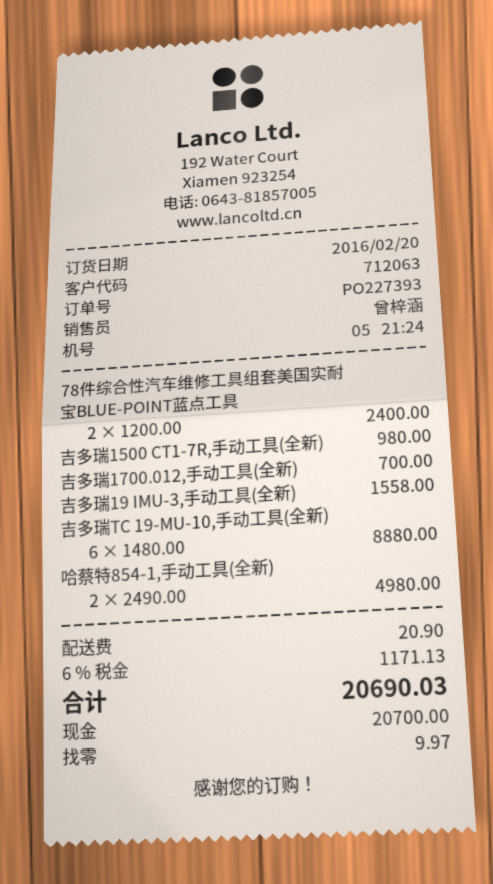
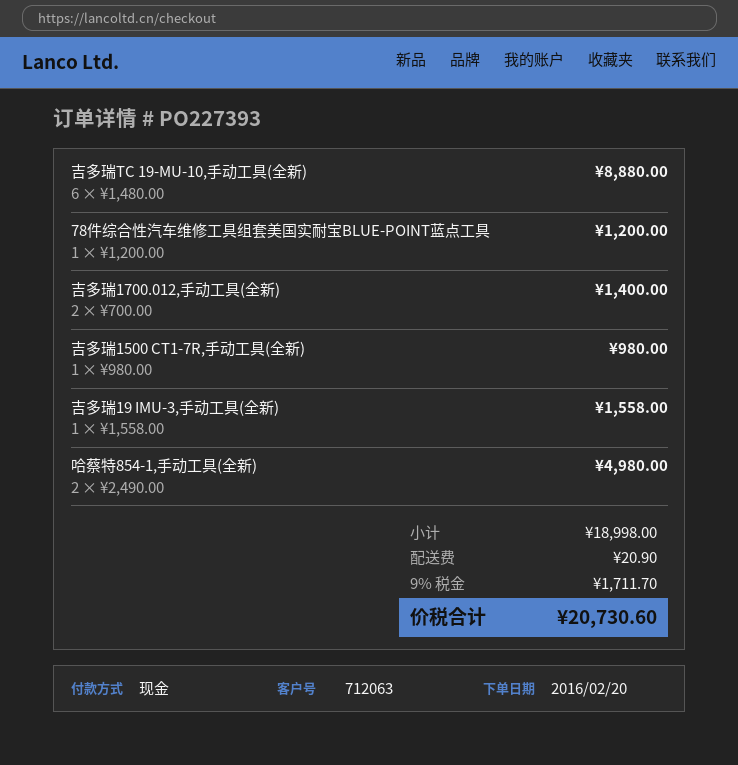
78件综合性汽车维修工具组套美国实耐宝BLUE-POINT蓝点工具: 2 x 1200.00 = 2400.00 -> 1 x 1200.00 = 1200.00
吉多瑞1700.012,手动工具(全新): 1 x 700.00 = 700.00 -> 2 x 700.00 = 1400.00
tax: 6% = 1171.13 -> 9% = 1711.70
total: 20690.03 -> 20730.60

